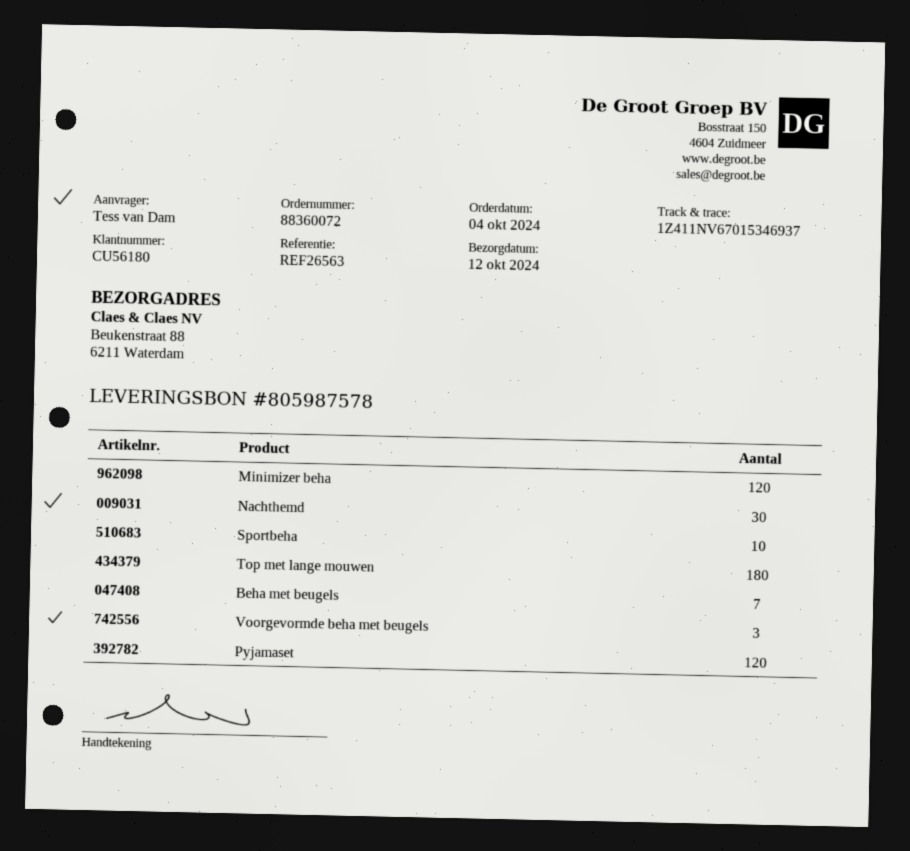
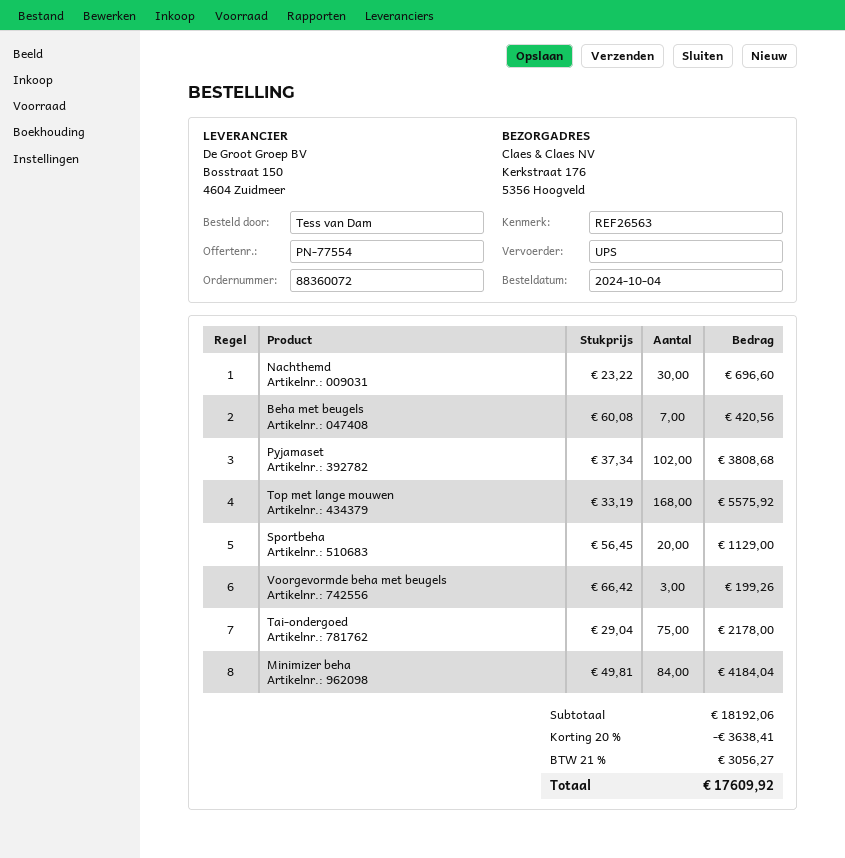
ship to: Beukenstraat 88, 6211 Waterdam -> Kerkstraat 176, 5356 Hoogveld
Minimizer beha: 120 -> 84
Sportbeha: 10 -> 20
Top met lange mouwen: 180 -> 168
Pyjamaset: 120 -> 102
Tai-ondergoed: none -> 75

